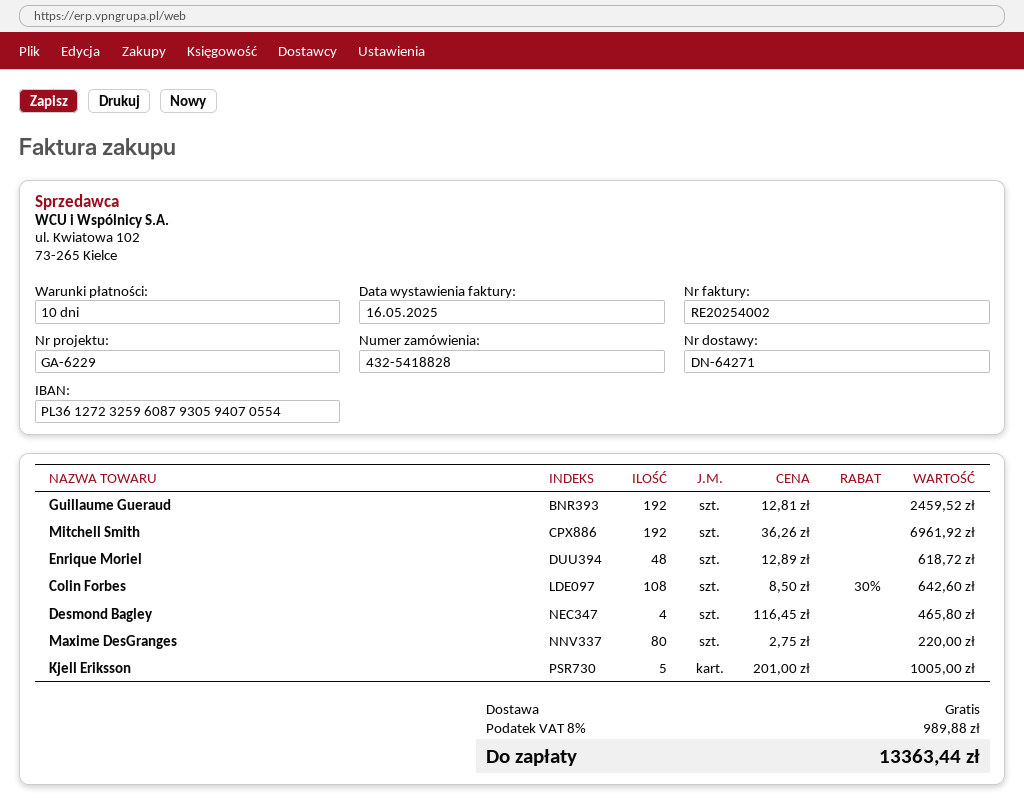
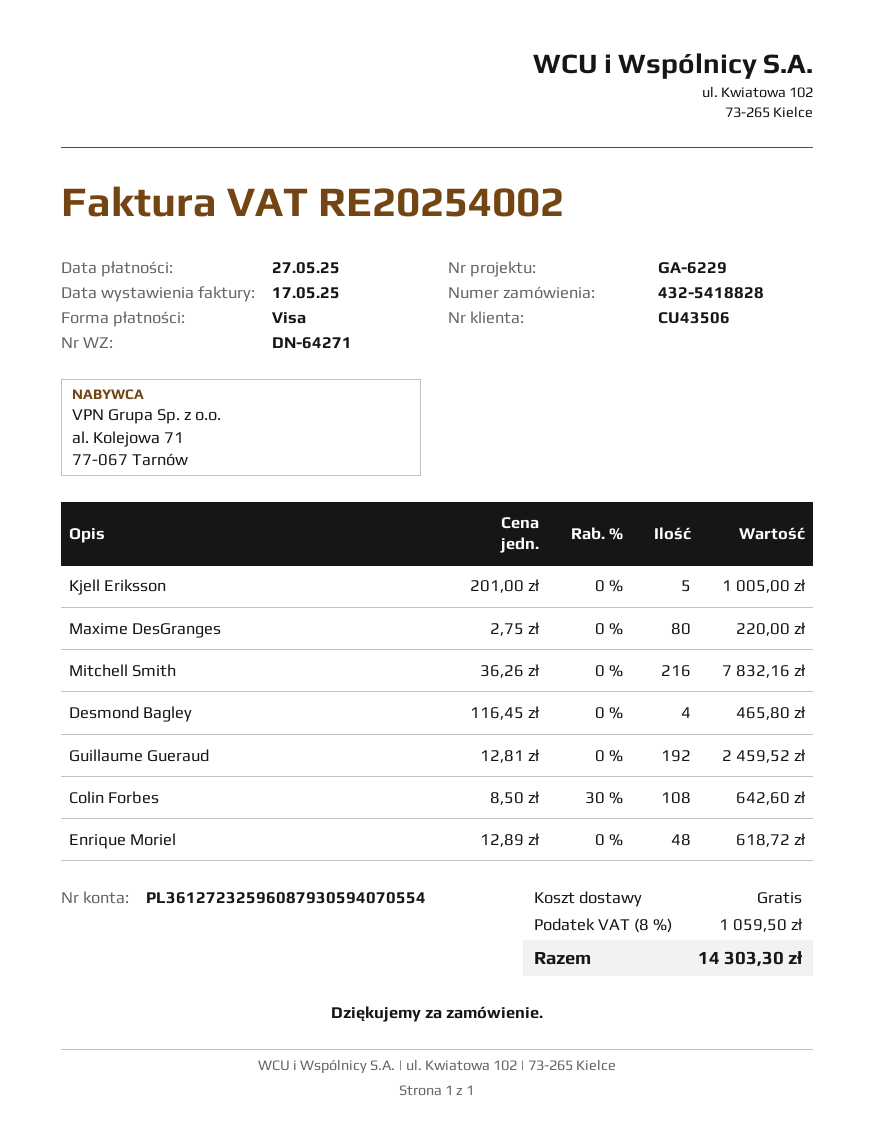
invoice date: 2025-05-16 -> 2025-05-17
Mitchell Smith: 192 x 36.26 = 6961.92 -> 216 x 36.26 = 7832.16
tax: 8% = 989.88 -> 8% = 1059.50
total: 13363.44 -> 14303.30

